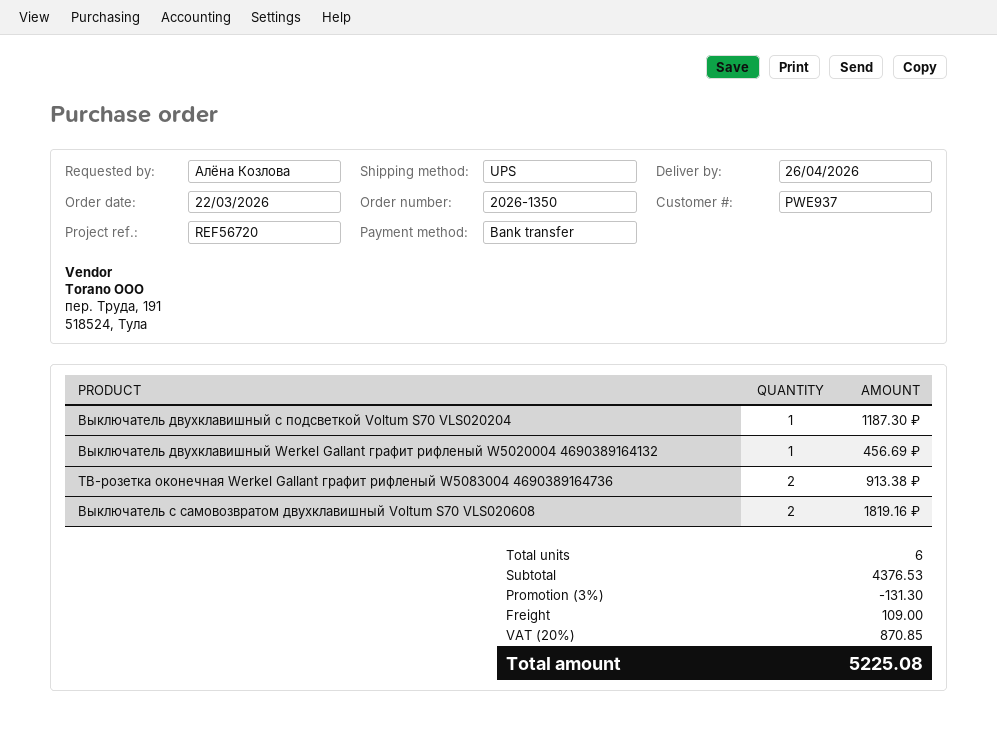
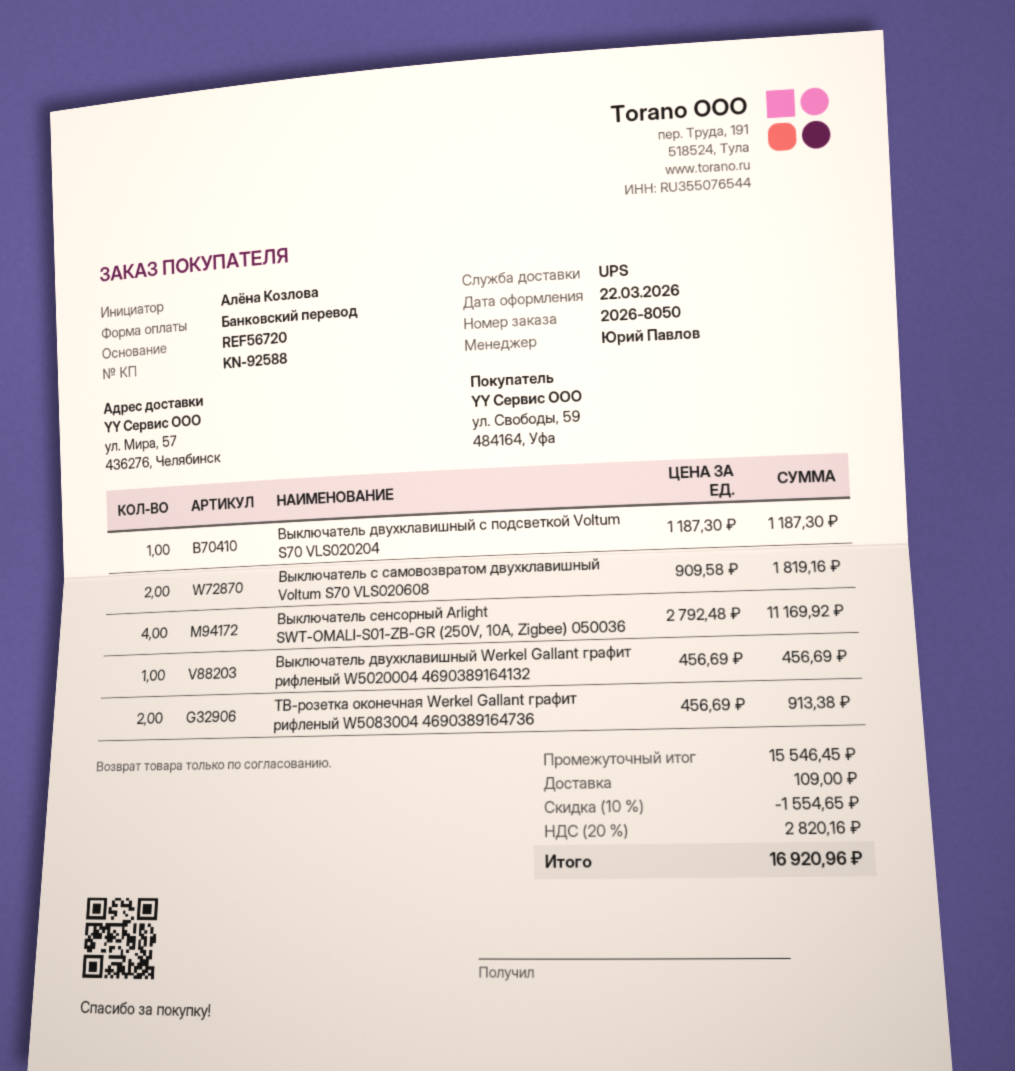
order number: 2026-1350 -> 2026-8050
Выключатель сенсорный Arlight SWT-OMALI-S01-ZB-GR (250V, 10A, Zigbee) 050036: none -> 4 for 11169.92
subtotal: 4376.53 -> 15546.45
discount: 3% = 131.30 -> 10% = 1554.65
tax: 20% = 870.85 -> 20% = 2820.16
total: 5225.08 -> 16920.96

